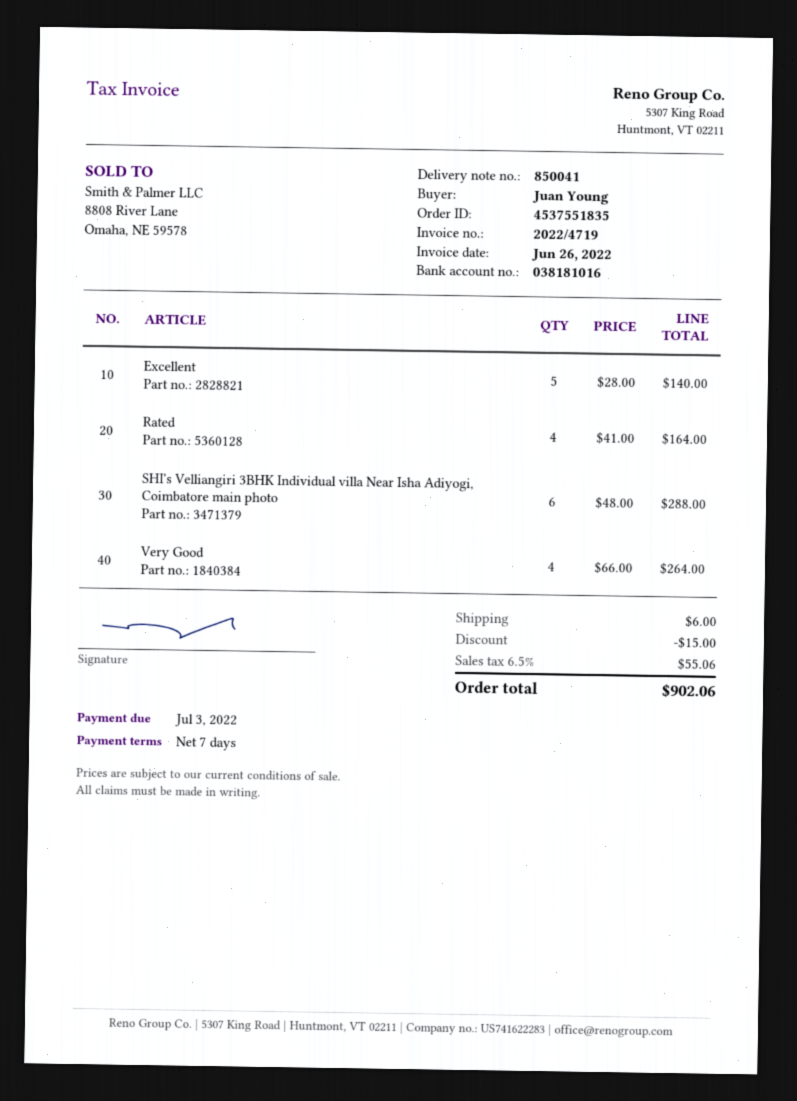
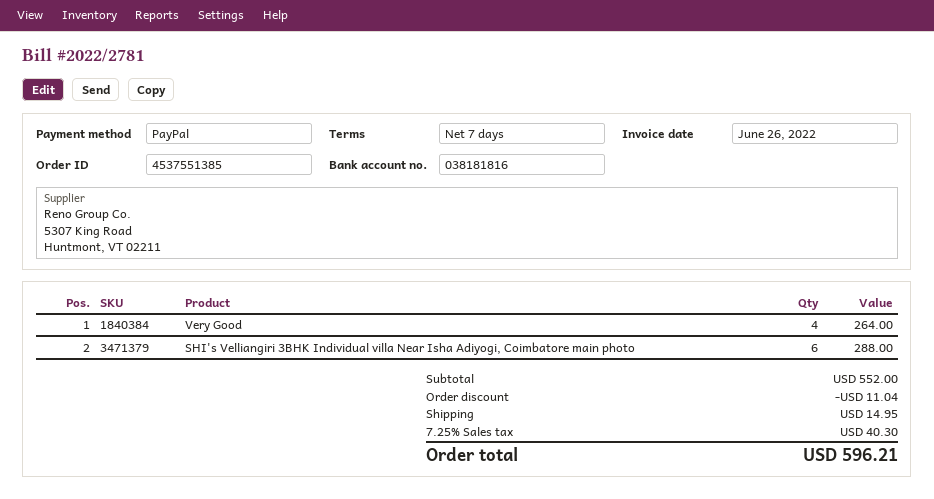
order number: 4537551835 -> 4537551385
invoice number: 2022/4719 -> 2022/2781
bank account: 038181016 -> 038181816
Excellent: 5 for 140.00 -> none
Rated: 4 for 164.00 -> none
discount: 15.00 -> 11.04
shipping: 6.00 -> 14.95
tax: 6.5% = 55.06 -> 7.25% = 40.30
total: 902.06 -> 596.21

